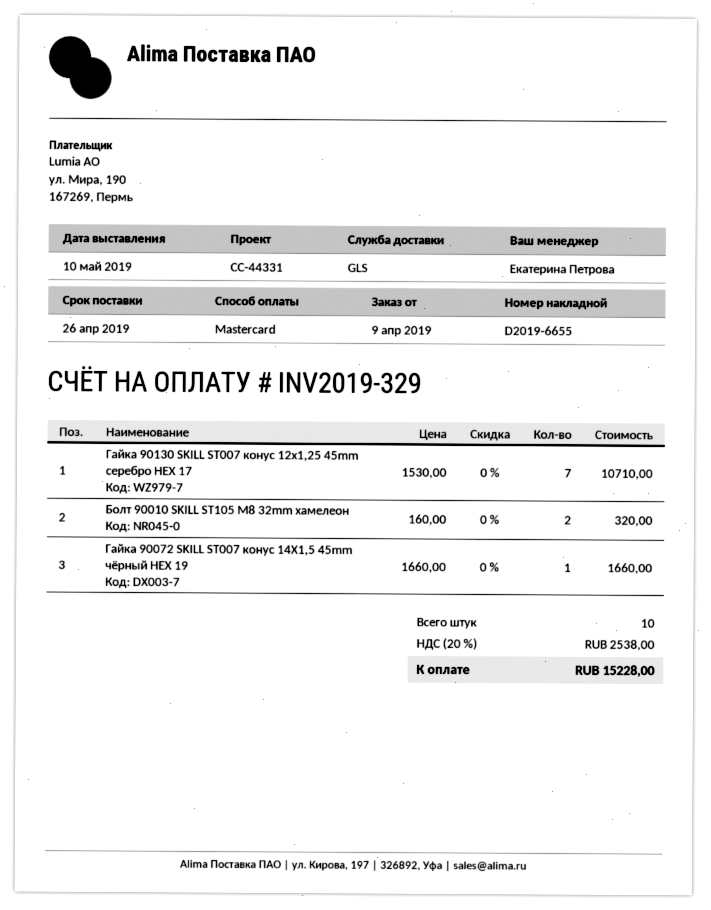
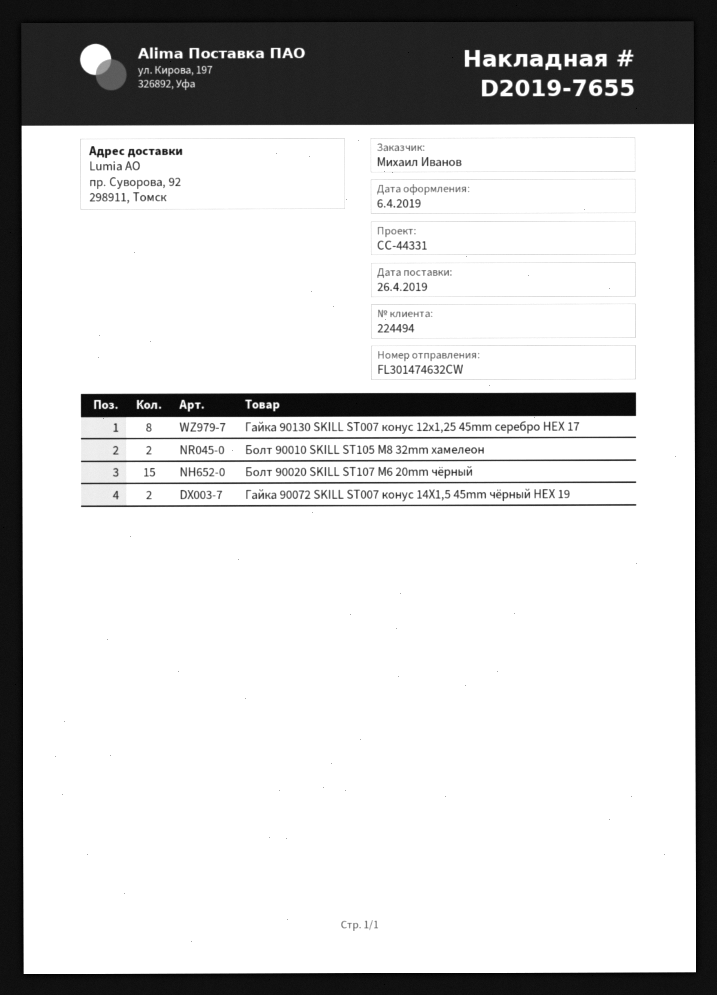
order date: 2019-04-09 -> 2019-04-06
delivery note number: D2019-6655 -> D2019-7655
Гайка 90130 SKILL ST007 конус 12x1,25 45mm серебро HEX 17: 7 -> 8
Гайка 90072 SKILL ST007 конус 14X1,5 45mm чёрный HEX 19: 1 -> 2
Болт 90020 SKILL ST107 M6 20mm чёрный: none -> 15

